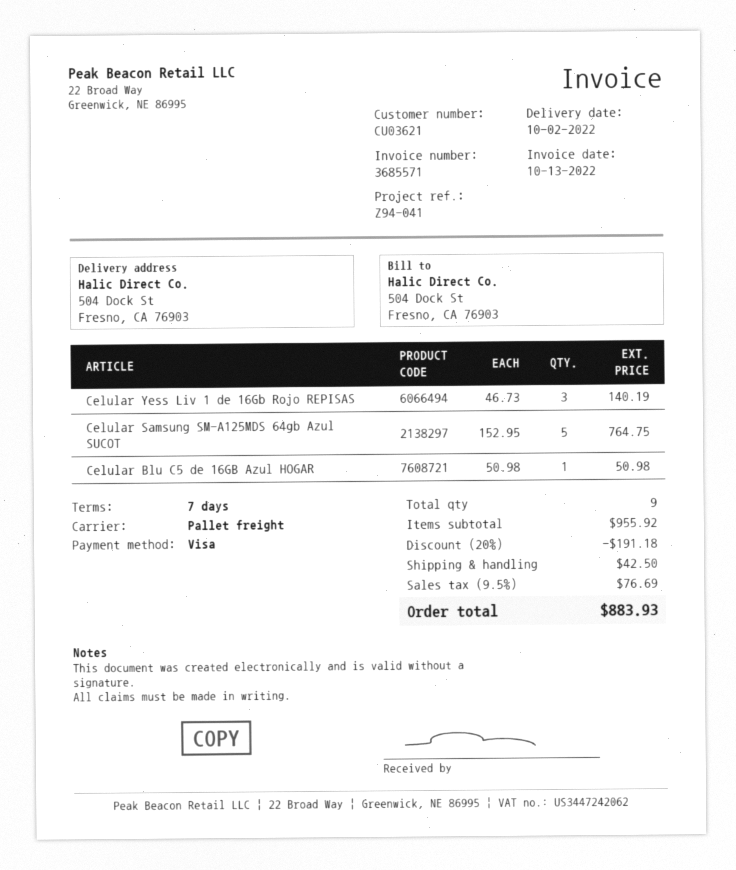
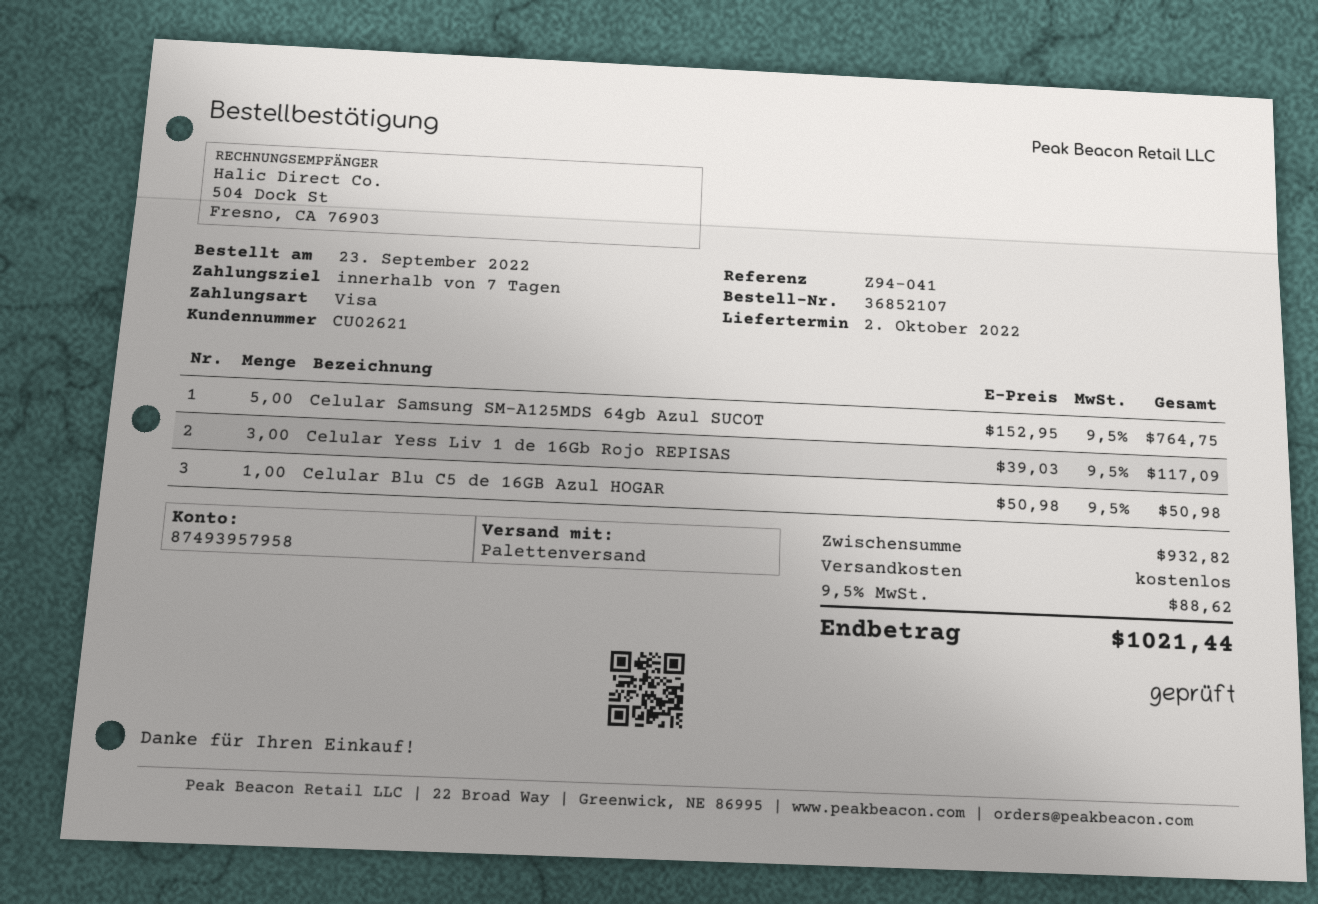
customer number: CU03621 -> CU02621
Celular Yess Liv 1 de 16Gb Rojo REPISAS: 3 x 46.73 = 140.19 -> 3 x 39.03 = 117.09
subtotal: 955.92 -> 932.82
discount: 20% = 191.18 -> none
shipping: 42.50 -> 0.00
tax: 9.5% = 76.69 -> 9.5% = 88.62
total: 883.93 -> 1021.44

